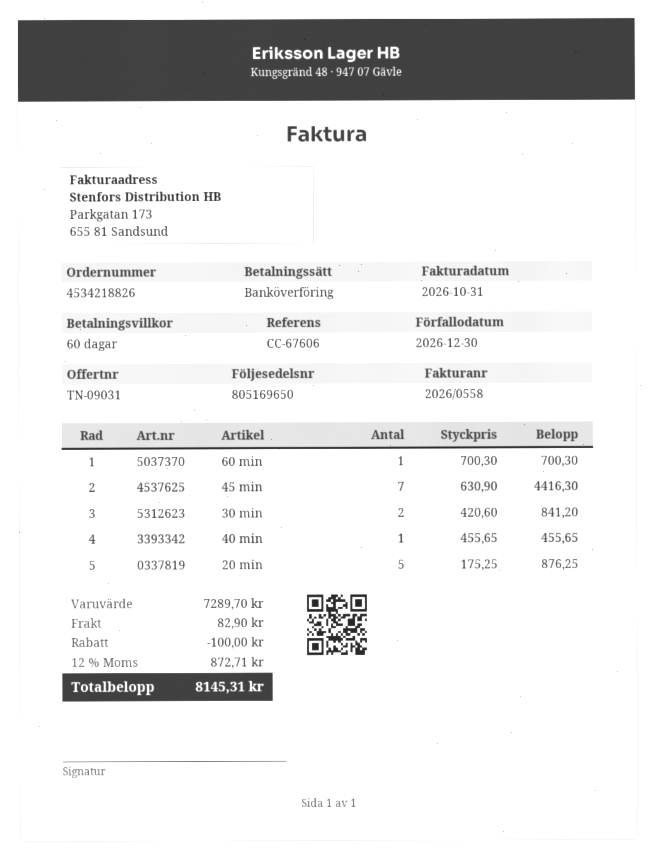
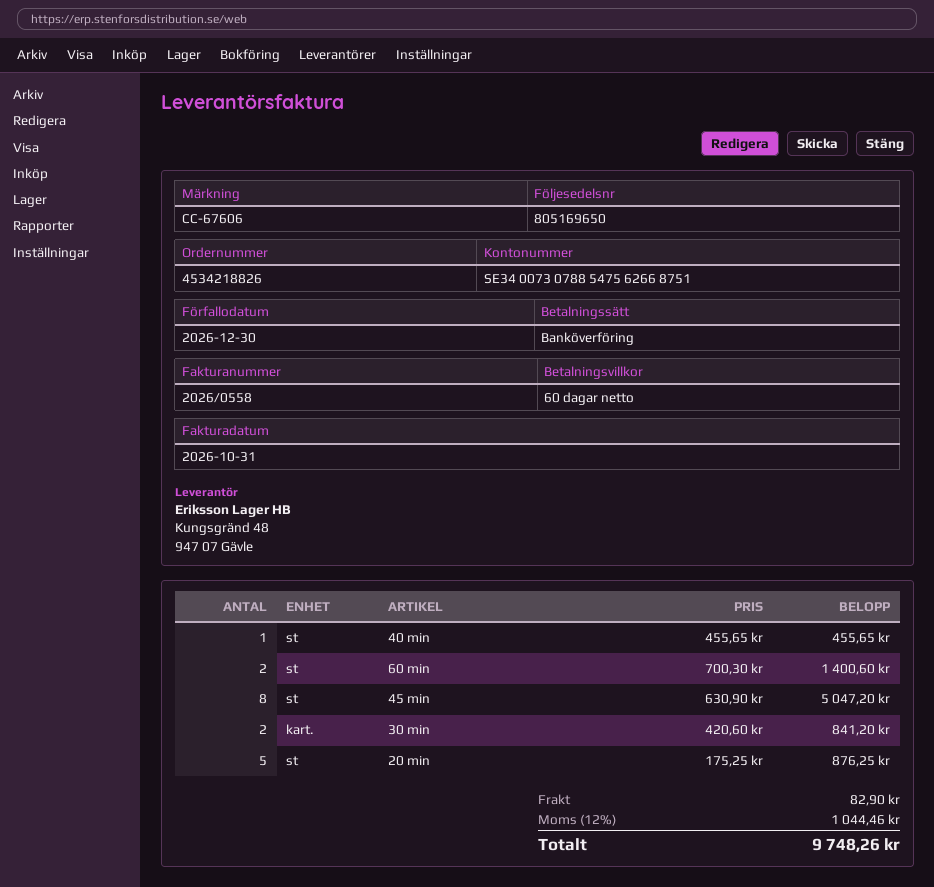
60 min: 1 x 700.30 = 700.30 -> 2 x 700.30 = 1400.60
45 min: 7 x 630.90 = 4416.30 -> 8 x 630.90 = 5047.20
discount: 100.00 -> none
tax: 12% = 872.71 -> 12% = 1044.46
total: 8145.31 -> 9748.26

